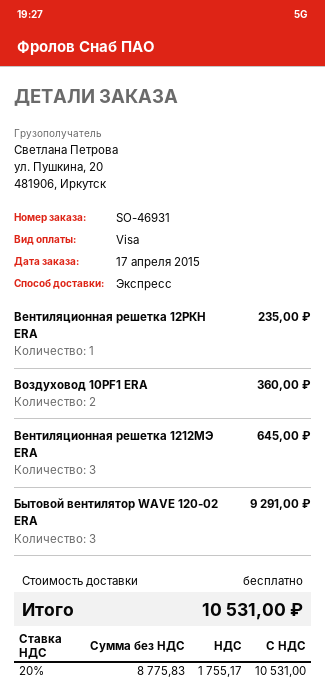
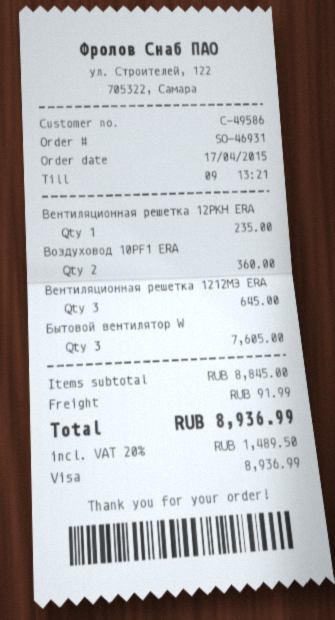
Бытовой вентилятор WAVE 120-02 ERA: 3 for 9291.00 -> 3 for 7605.00
shipping: 0.00 -> 91.99
tax: 20% = 1755.17 -> 20% = 1489.50
total: 10531.00 -> 8936.99

